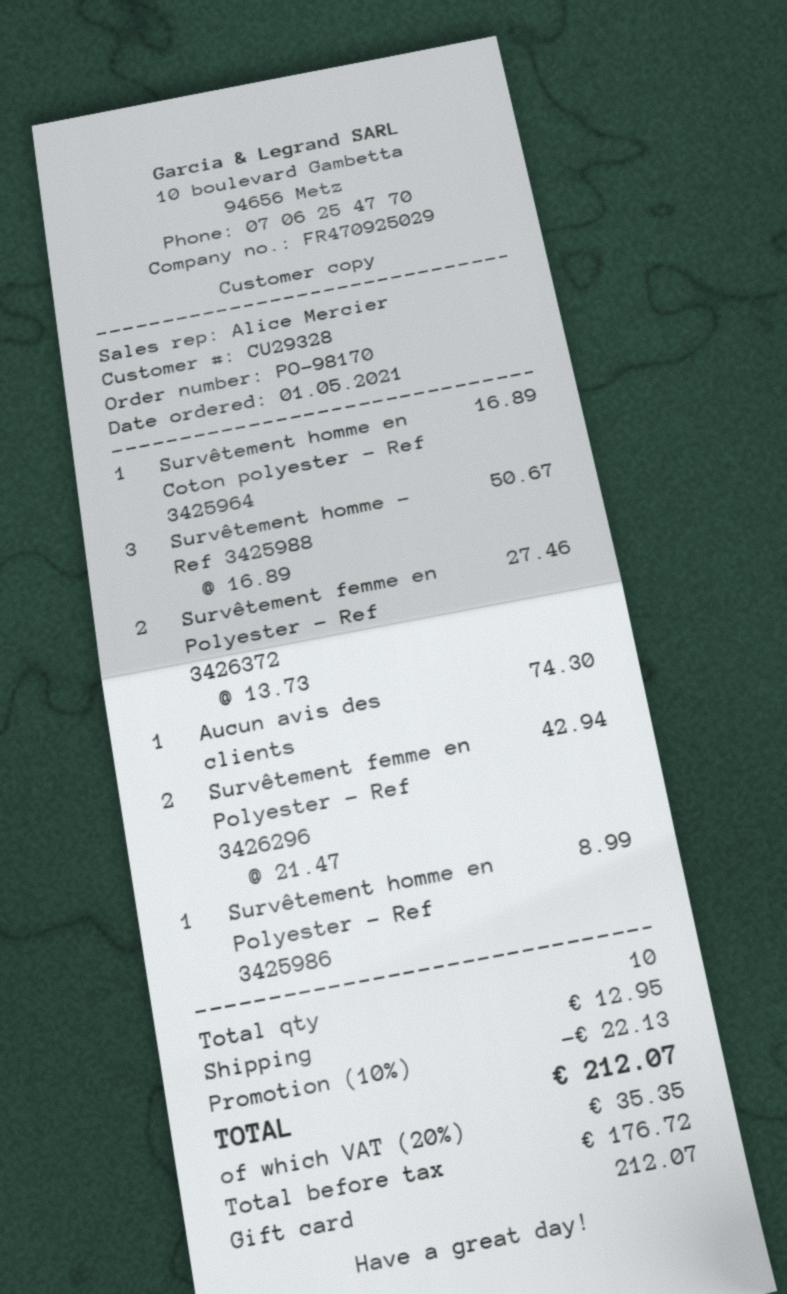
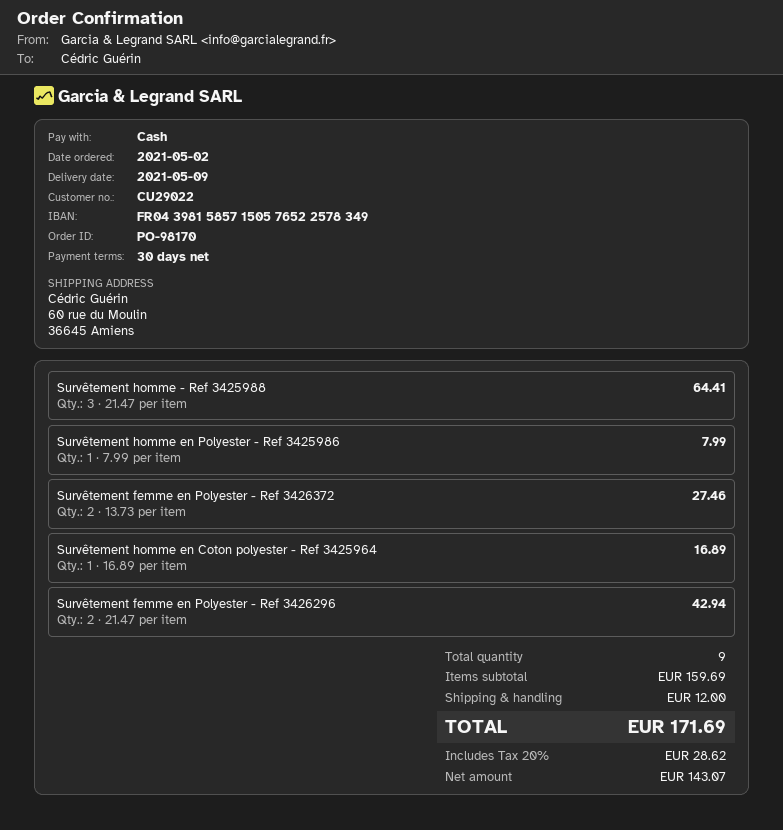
order date: 2021-05-01 -> 2021-05-02
customer number: CU29328 -> CU29022
payment method: gift card -> cash
Survêtement homme - Ref 3425988: 3 x 16.89 = 50.67 -> 3 x 21.47 = 64.41
Aucun avis des clients: 1 x 74.30 = 74.30 -> none
Survêtement homme en Polyester - Ref 3425986: 1 x 8.99 = 8.99 -> 1 x 7.99 = 7.99
total quantity: 10 -> 9
discount: 10% = 22.13 -> none
shipping: 12.95 -> 12.00
net: 176.72 -> 143.07
tax: 20% = 35.35 -> 20% = 28.62
total: 212.07 -> 171.69

